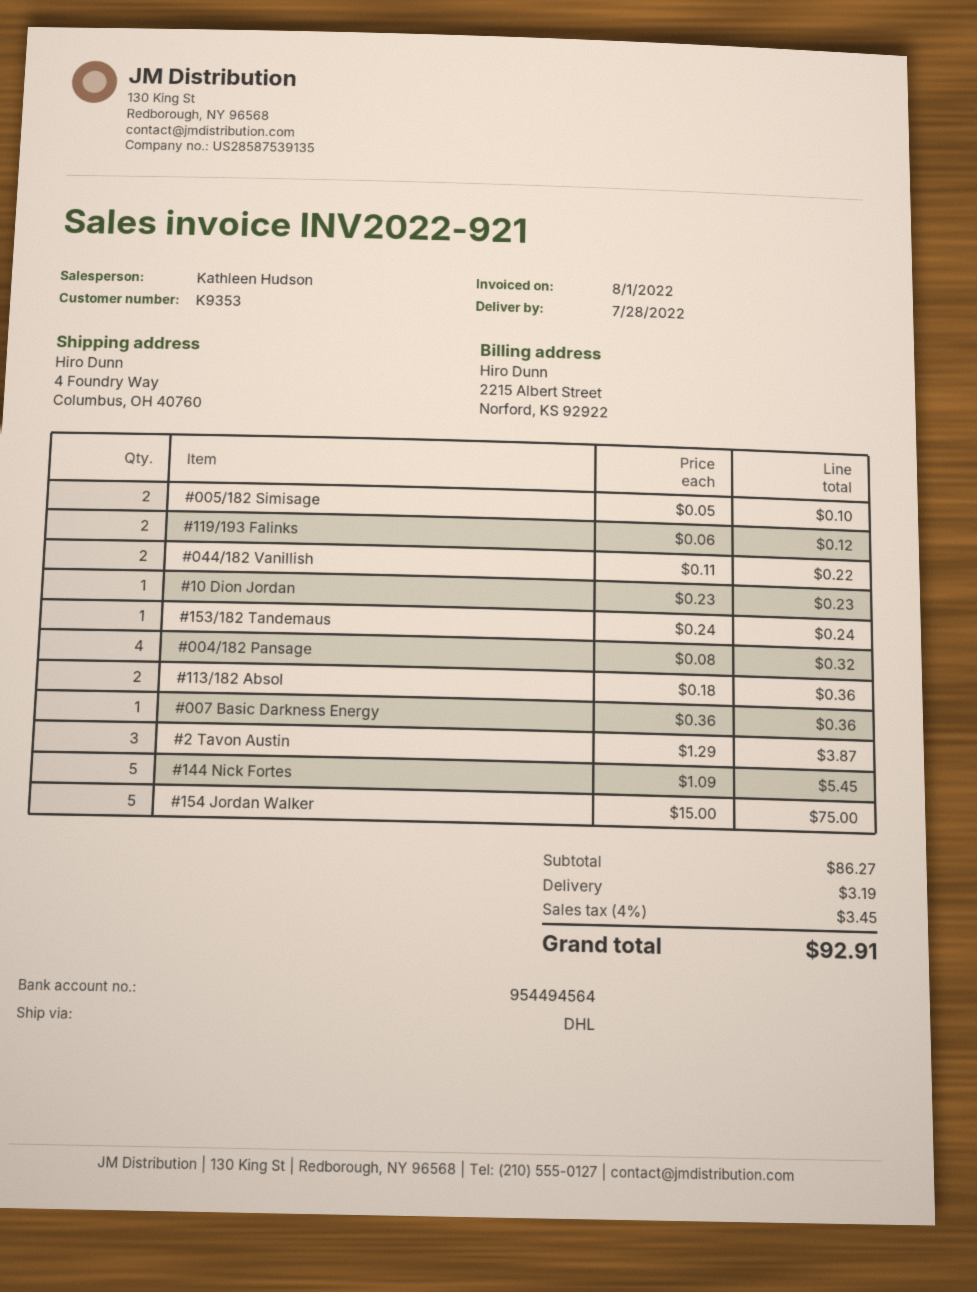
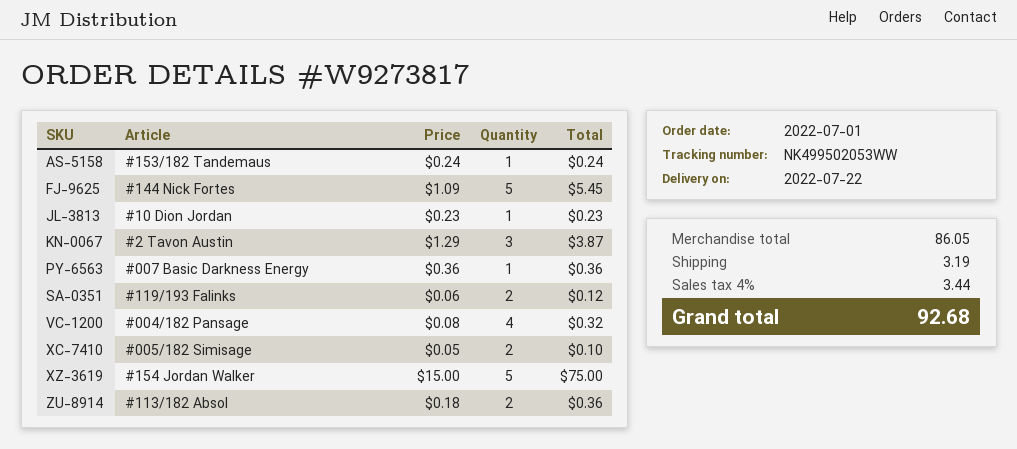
delivery date: 2022-07-28 -> 2022-07-22
#044/182 Vanillish: 2 x 0.11 = 0.22 -> none
subtotal: 86.27 -> 86.05
tax: 4% = 3.45 -> 4% = 3.44
total: 92.91 -> 92.68

